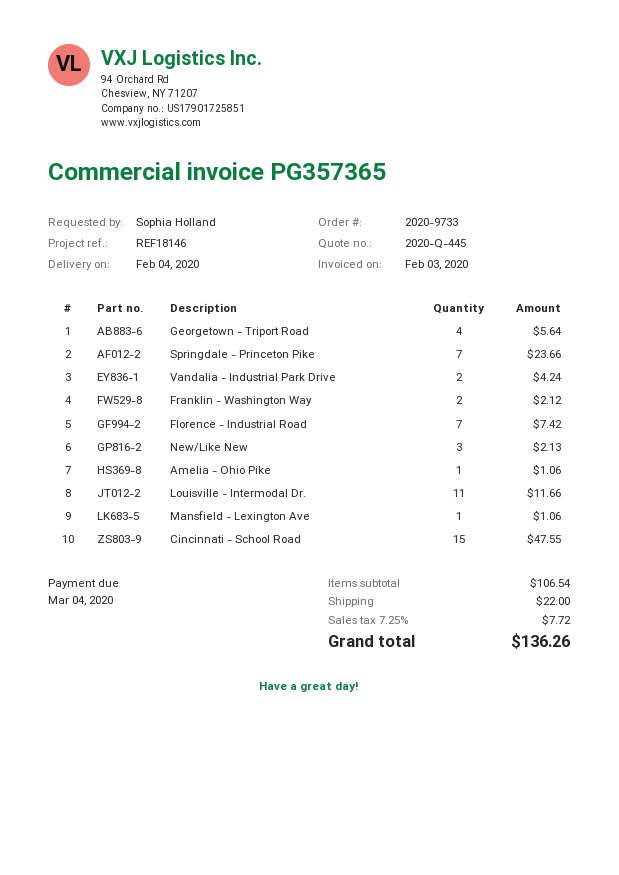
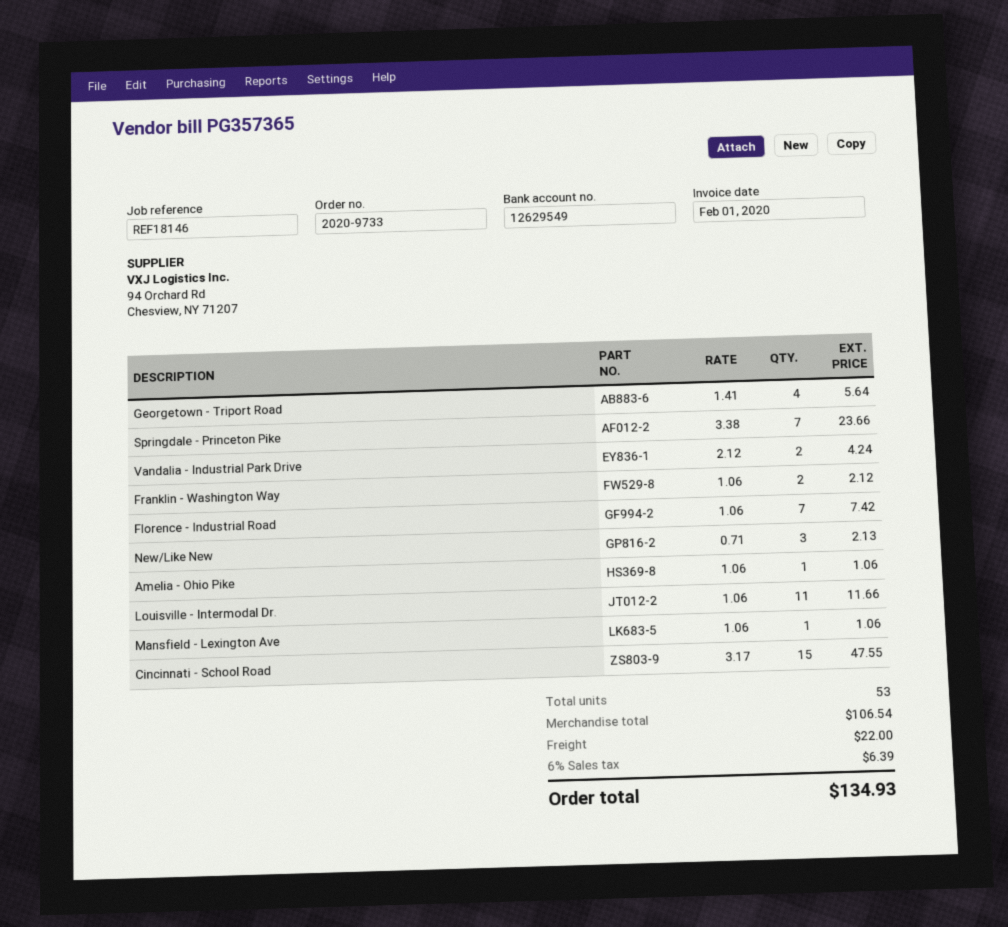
invoice date: 2020-02-03 -> 2020-02-01
tax: 7.25% = 7.72 -> 6% = 6.39
total: 136.26 -> 134.93

